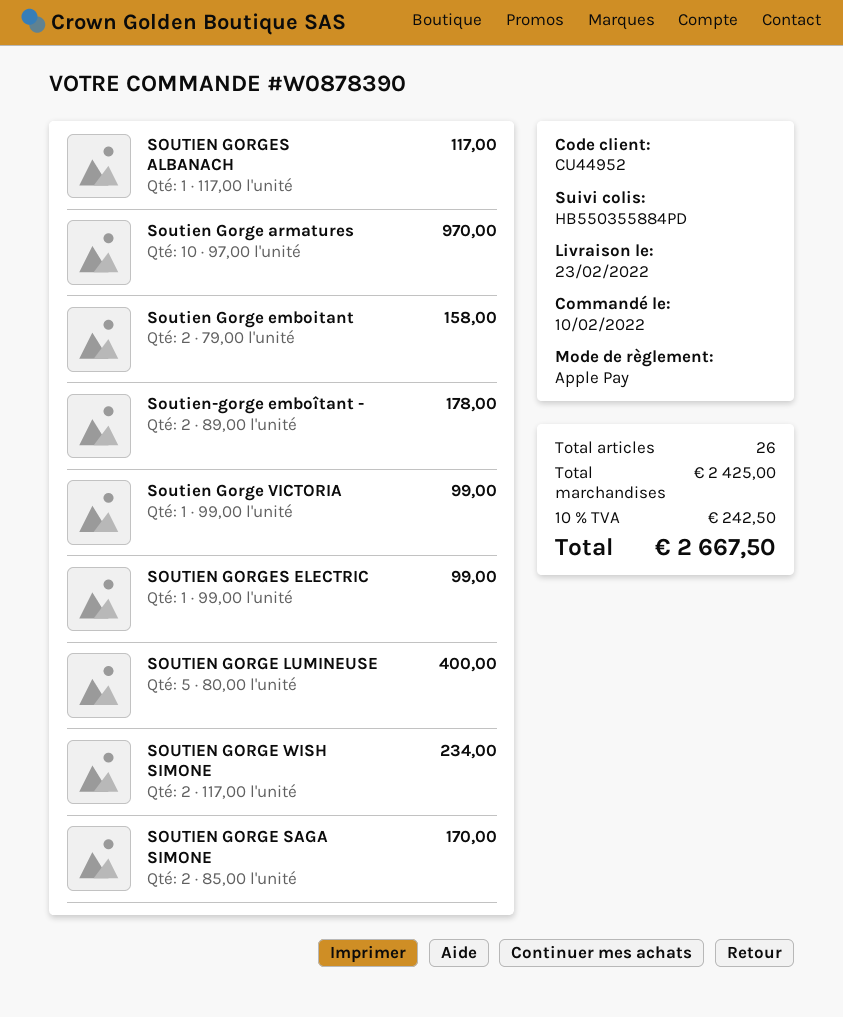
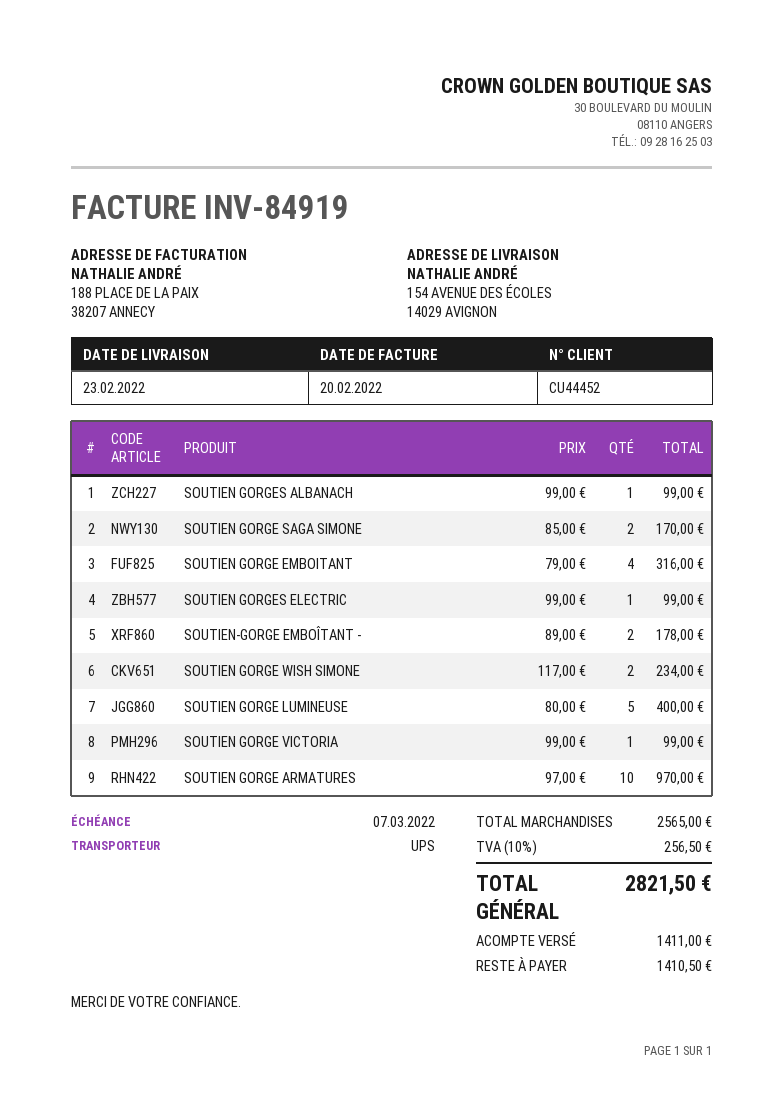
customer number: CU44952 -> CU44452
SOUTIEN GORGES ALBANACH: 1 x 117.00 = 117.00 -> 1 x 99.00 = 99.00
Soutien Gorge emboitant: 2 x 79.00 = 158.00 -> 4 x 79.00 = 316.00
subtotal: 2425.00 -> 2565.00
tax: 10% = 242.50 -> 10% = 256.50
total: 2667.50 -> 2821.50

